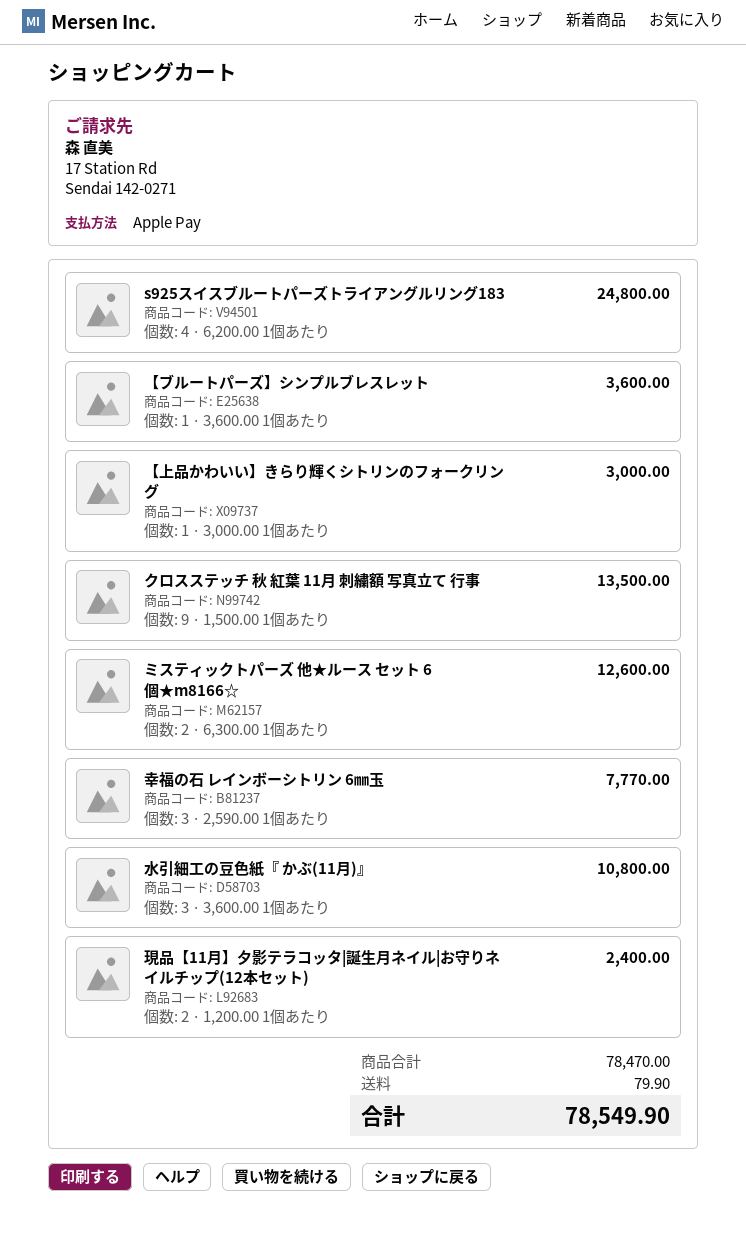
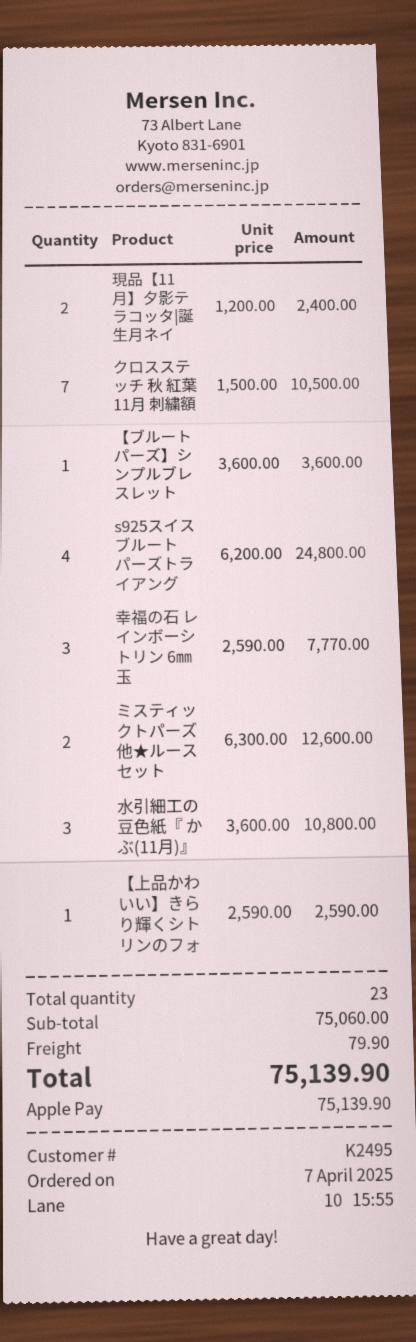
【上品かわいい】きらり輝くシトリンのフォークリング: 1 x 3000.00 = 3000.00 -> 1 x 2590.00 = 2590.00
クロスステッチ 秋 紅葉 11月 刺繍額 写真立て 行事: 9 x 1500.00 = 13500.00 -> 7 x 1500.00 = 10500.00
subtotal: 78470.00 -> 75060.00
total: 78549.90 -> 75139.90

